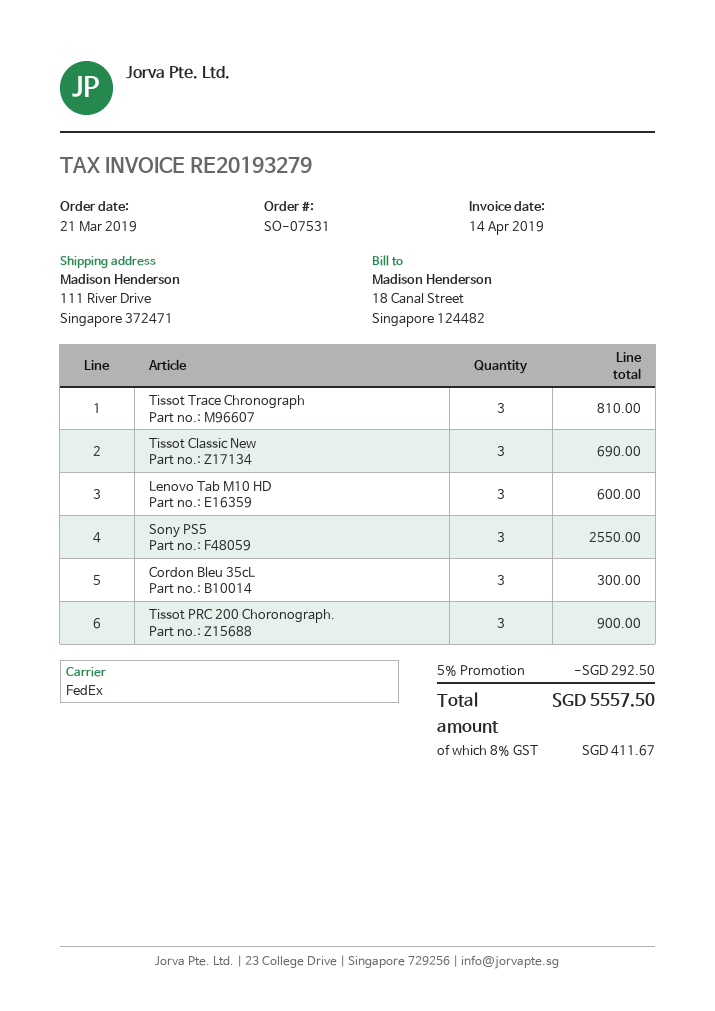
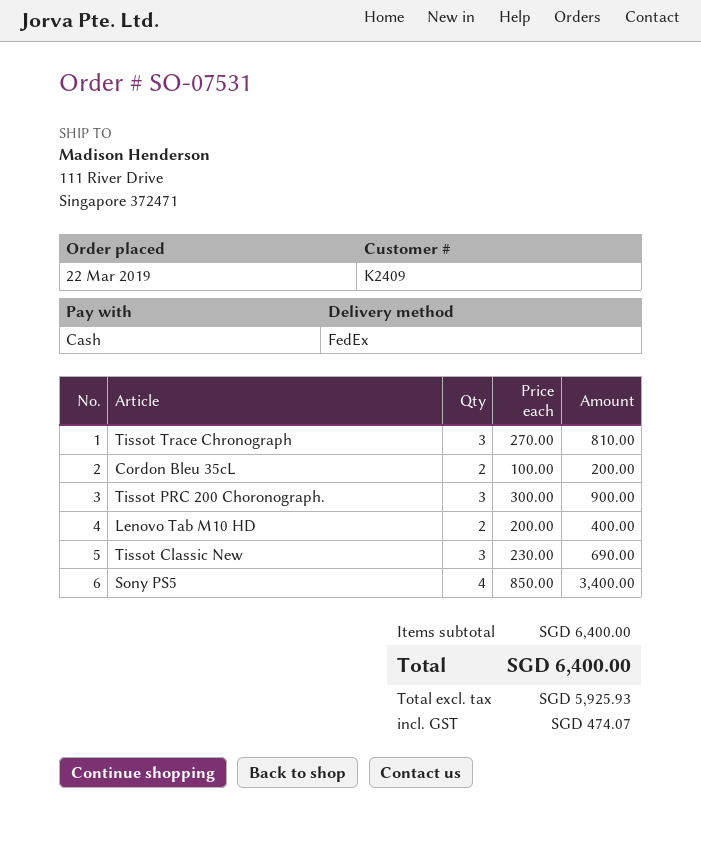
order date: 2019-03-21 -> 2019-03-22
Lenovo Tab M10 HD: 3 for 600.00 -> 2 for 400.00
Sony PS5: 3 for 2550.00 -> 4 for 3400.00
Cordon Bleu 35cL: 3 for 300.00 -> 2 for 200.00
discount: 5% = 292.50 -> none
tax: 411.67 -> 474.07
total: 5557.50 -> 6400.00

